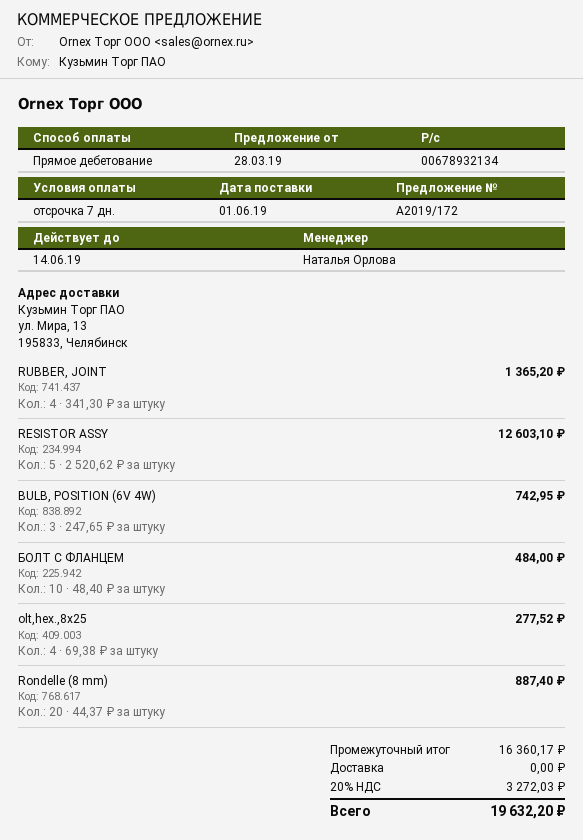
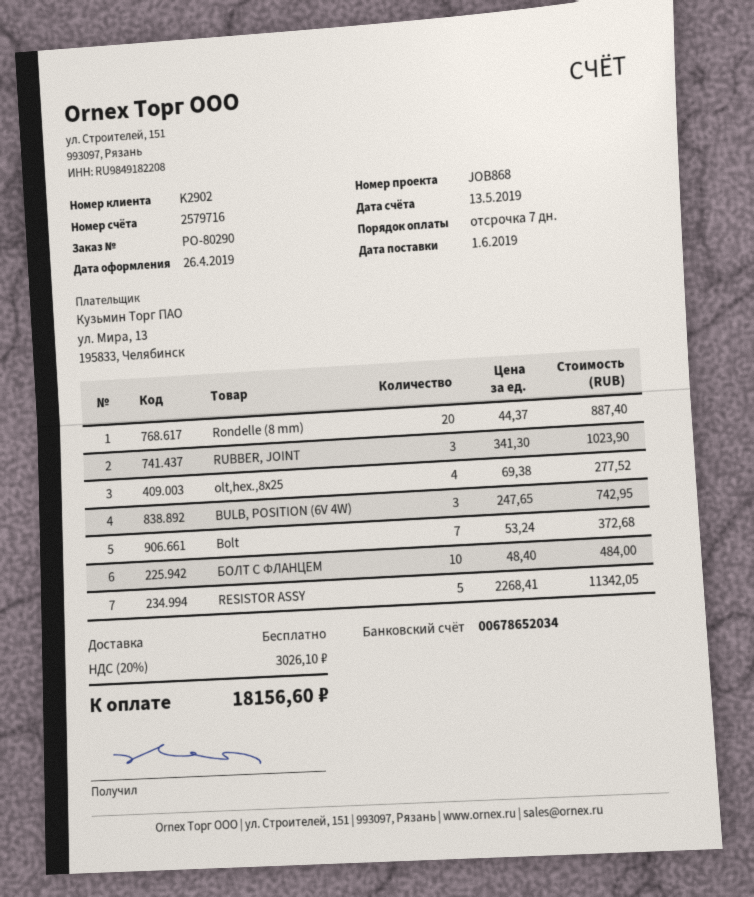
bank account: 00678932134 -> 00678652034
RUBBER, JOINT: 4 x 341.30 = 1365.20 -> 3 x 341.30 = 1023.90
RESISTOR ASSY: 5 x 2520.62 = 12603.10 -> 5 x 2268.41 = 11342.05
Bolt: none -> 7 x 53.24 = 372.68
tax: 20% = 3272.03 -> 20% = 3026.10
total: 19632.20 -> 18156.60

